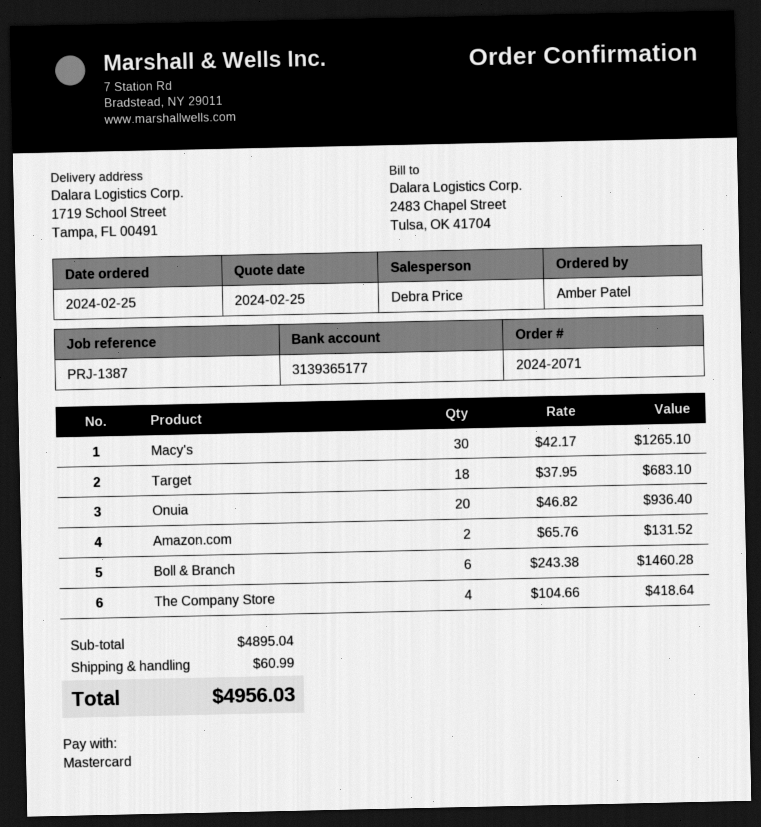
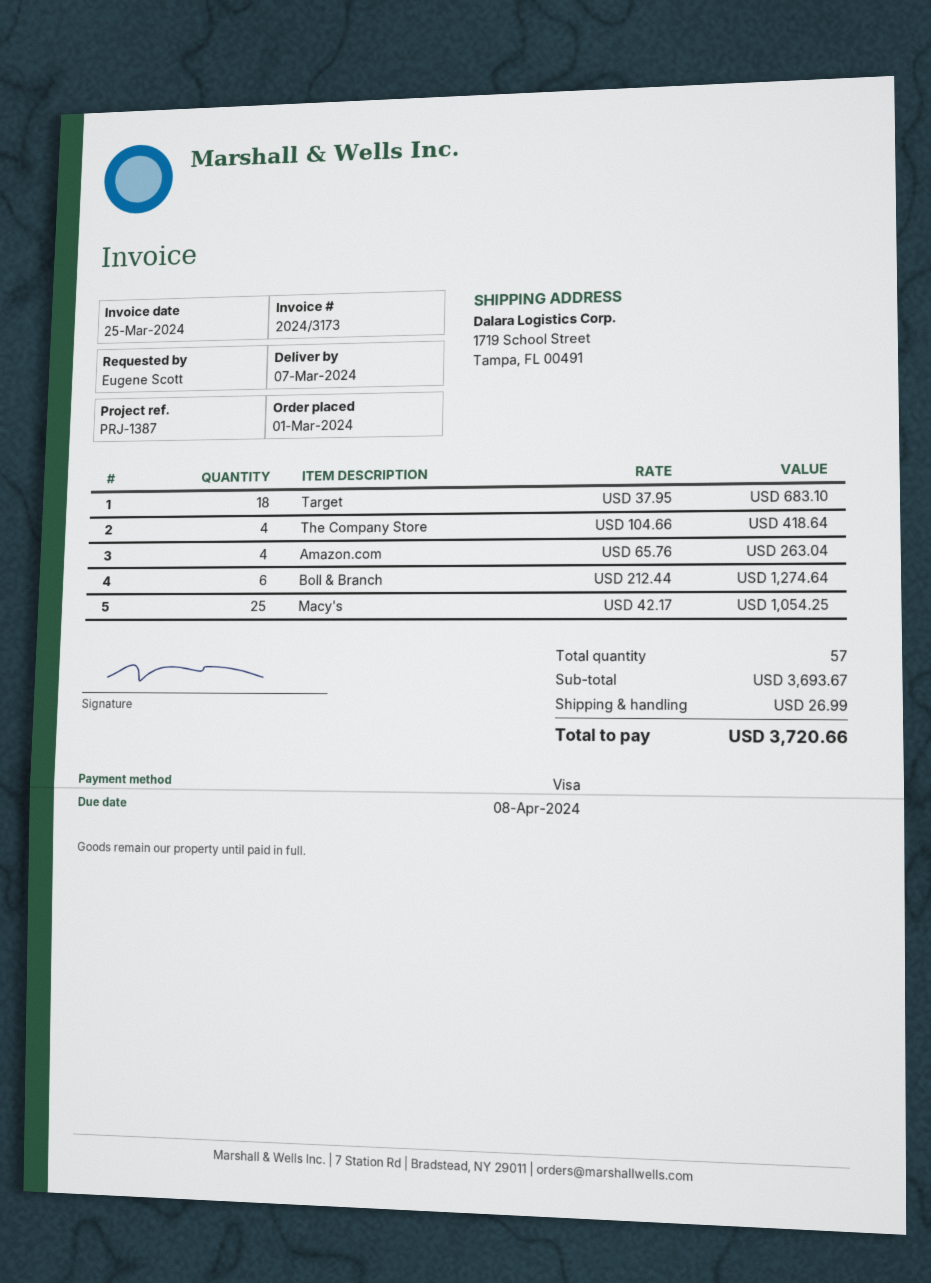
order date: 2024-02-25 -> 2024-03-01
ordered by: Amber Patel -> Eugene Scott
payment method: Mastercard -> Visa
Macy's: 30 x 42.17 = 1265.10 -> 25 x 42.17 = 1054.25
Onuia: 20 x 46.82 = 936.40 -> none
Amazon.com: 2 x 65.76 = 131.52 -> 4 x 65.76 = 263.04
Boll & Branch: 6 x 243.38 = 1460.28 -> 6 x 212.44 = 1274.64
subtotal: 4895.04 -> 3693.67
shipping: 60.99 -> 26.99
total: 4956.03 -> 3720.66

